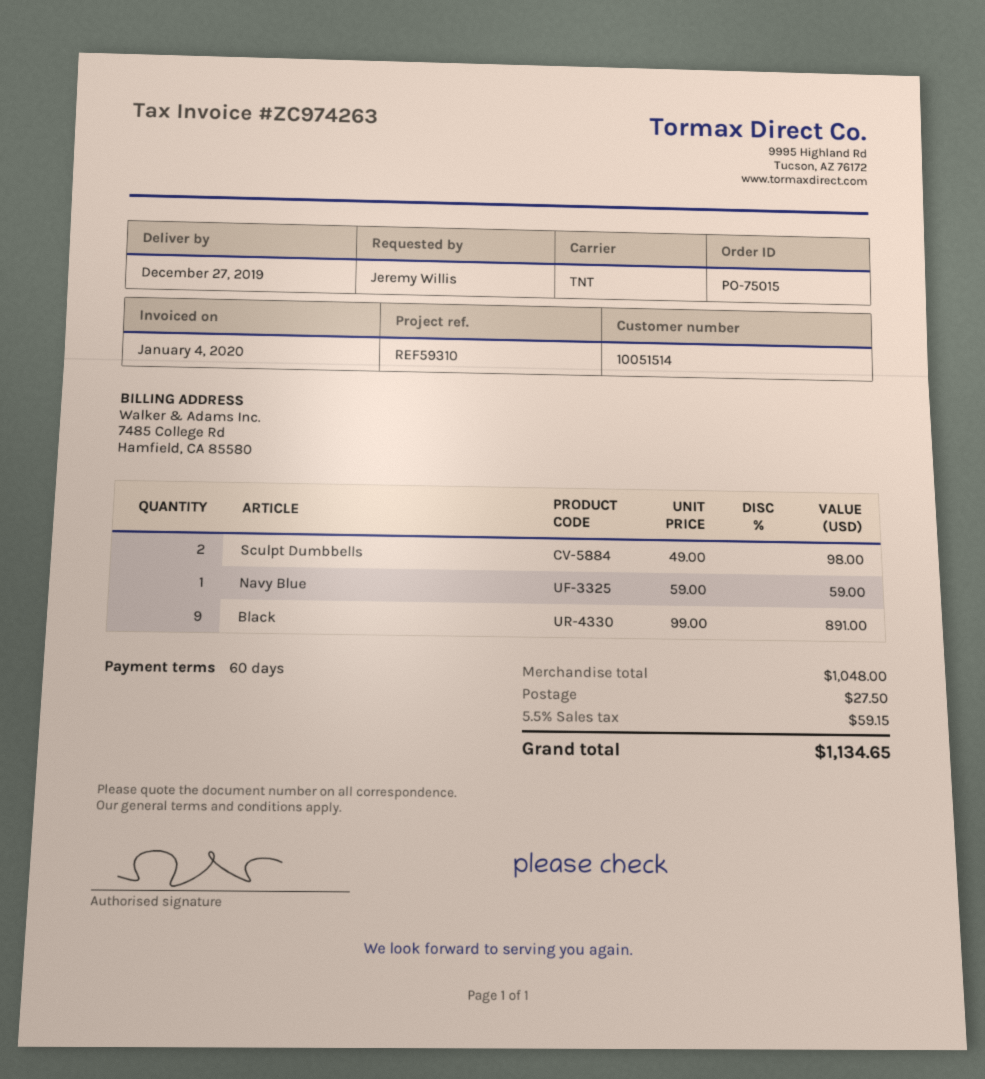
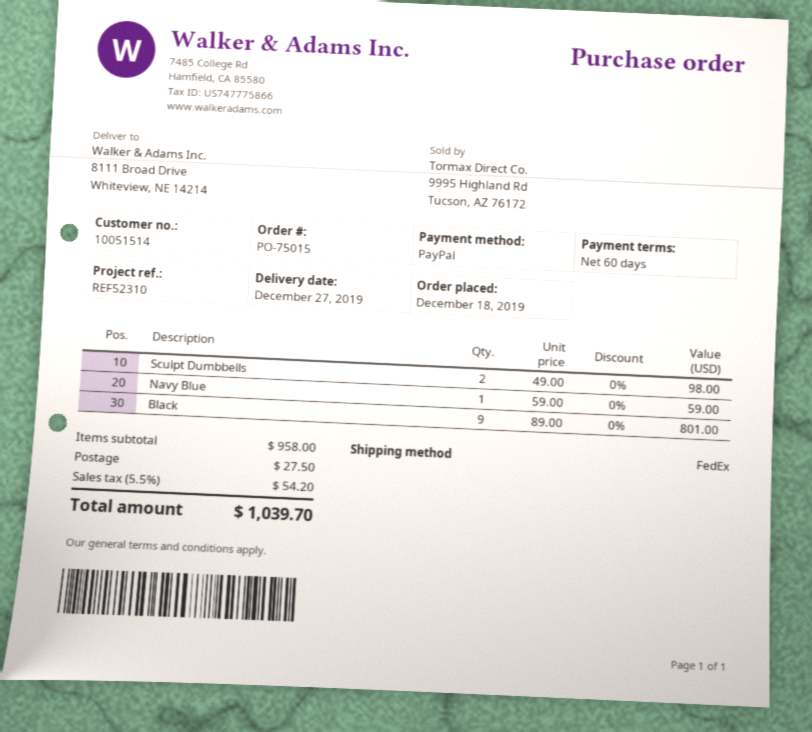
reference: REF59310 -> REF52310
shipping method: TNT -> FedEx
Black: 9 x 99.00 = 891.00 -> 9 x 89.00 = 801.00
subtotal: 1048.00 -> 958.00
tax: 5.5% = 59.15 -> 5.5% = 54.20
total: 1134.65 -> 1039.70

